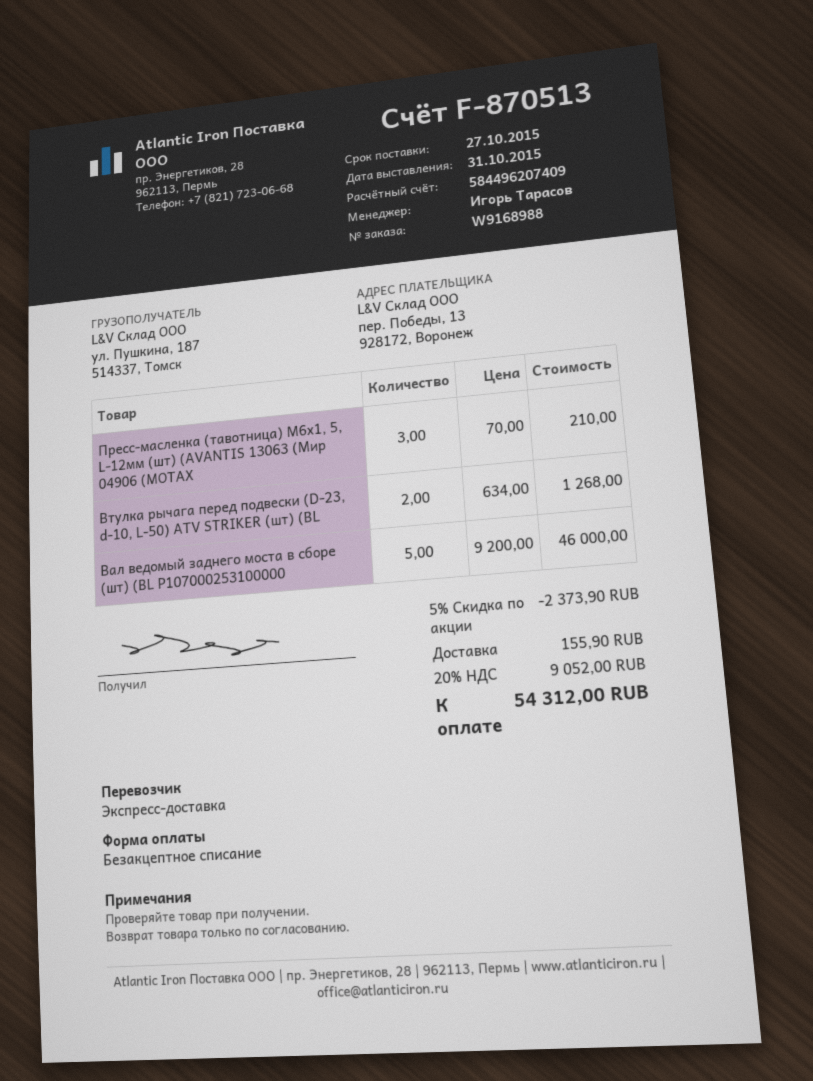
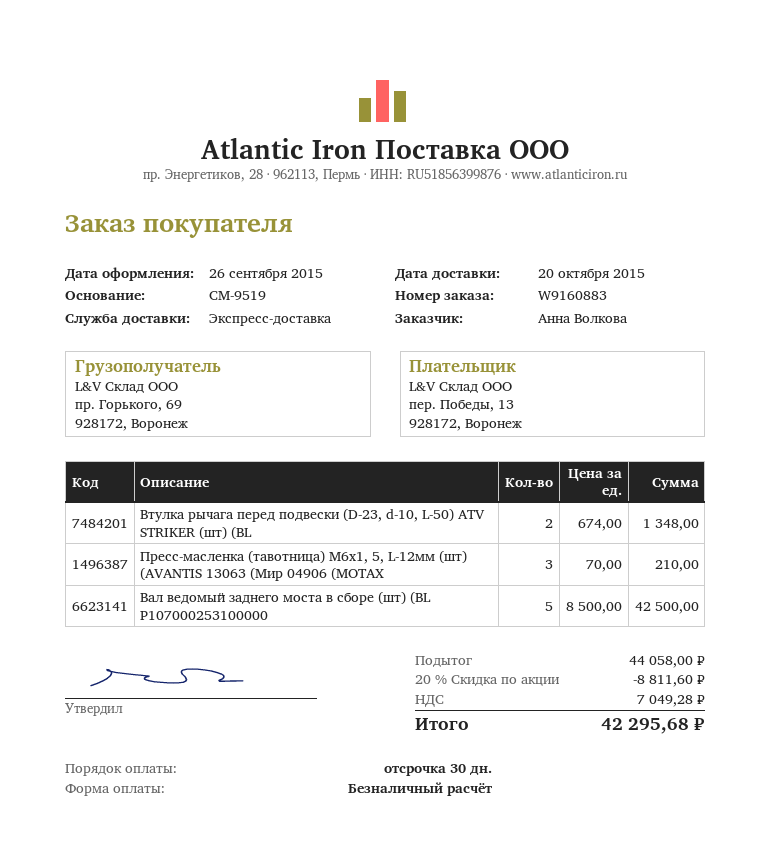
order number: W9168988 -> W9160883
delivery date: 2015-10-27 -> 2015-10-20
payment method: direct debit -> bank transfer
ship to: ул. Пушкина, 187, 514337, Томск -> пр. Горького, 69, 928172, Воронеж
Втулка рычага перед подвески (D-23, d-10, L-50) ATV STRIKER (шт) (BL: 2 x 634.00 = 1268.00 -> 2 x 674.00 = 1348.00
Вал ведомый заднего моста в сборе (шт) (BL P107000253100000: 5 x 9200.00 = 46000.00 -> 5 x 8500.00 = 42500.00
discount: 5% = 2373.90 -> 20% = 8811.60
shipping: 155.90 -> none
tax: 9052.00 -> 7049.28
total: 54312.00 -> 42295.68

